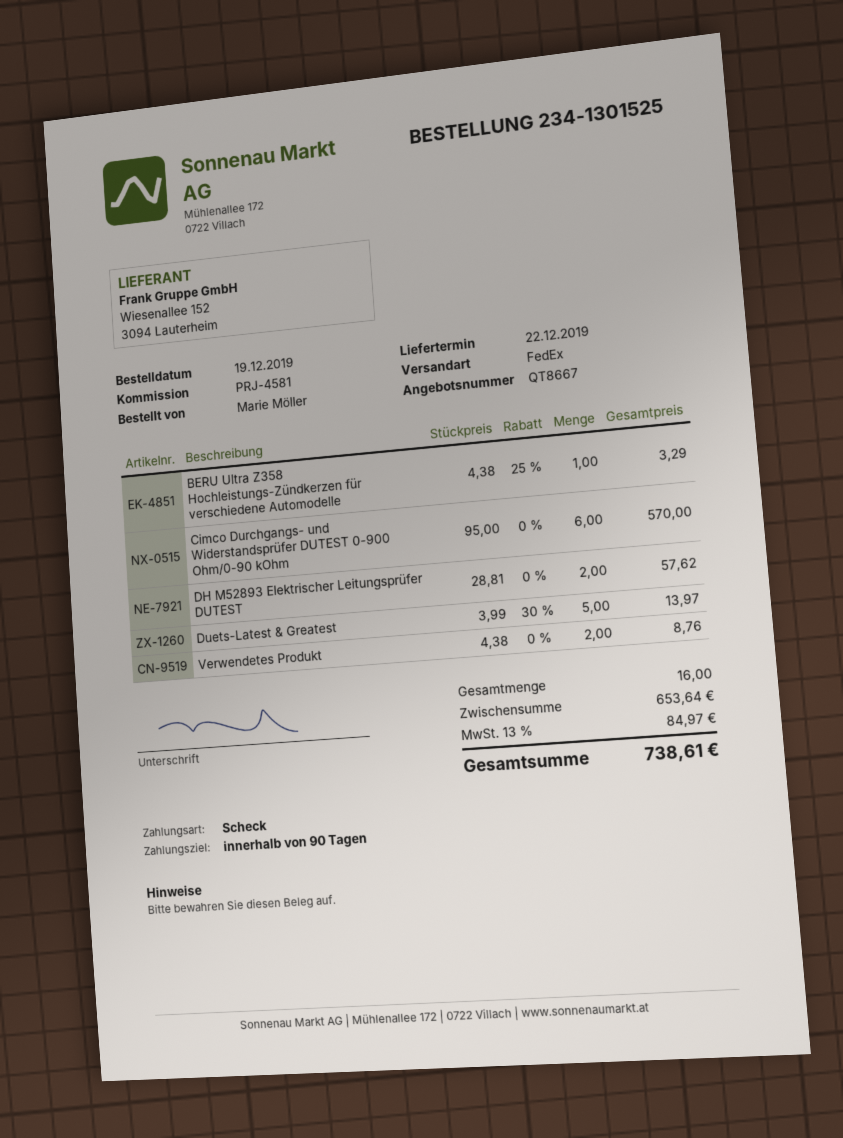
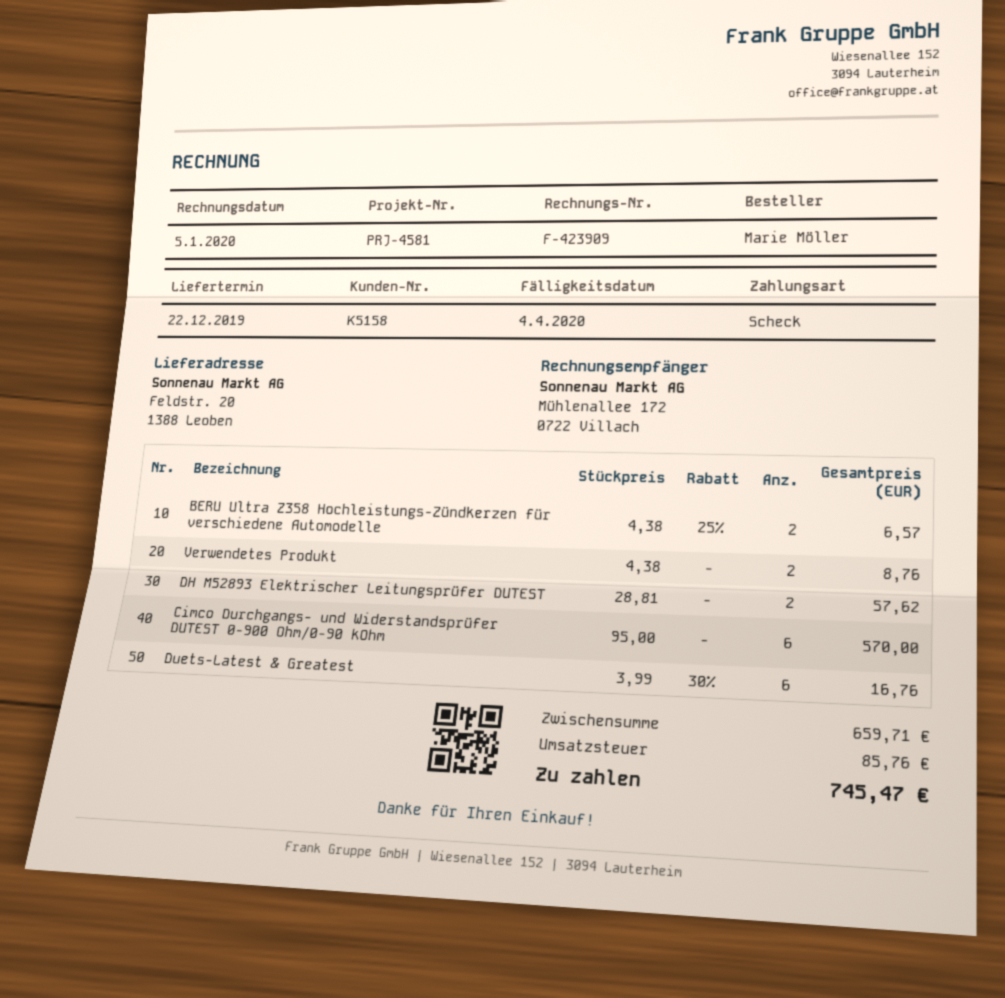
BERU Ultra Z358 Hochleistungs-Zündkerzen für verschiedene Automodelle: 1 x 4.38 - 25% = 3.29 -> 2 x 4.38 - 25% = 6.57
Duets-Latest & Greatest: 5 x 3.99 - 30% = 13.97 -> 6 x 3.99 - 30% = 16.76
subtotal: 653.64 -> 659.71
tax: 84.97 -> 85.76
total: 738.61 -> 745.47

